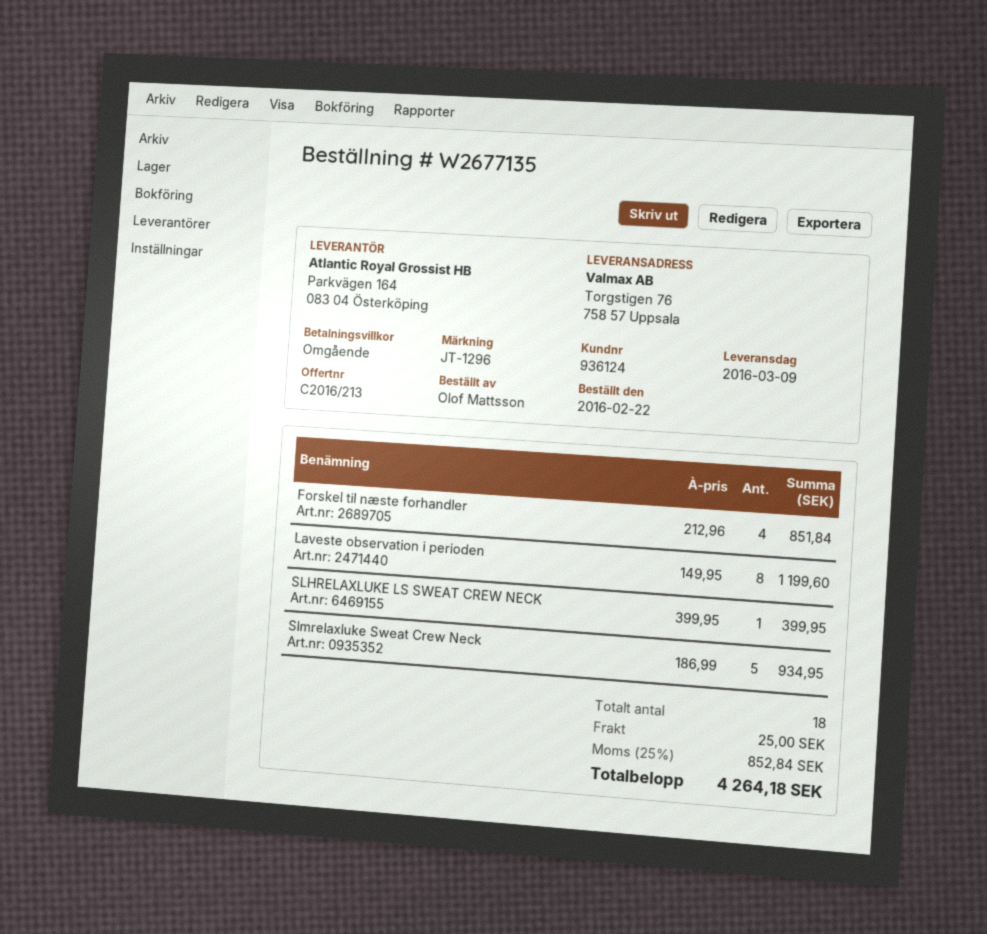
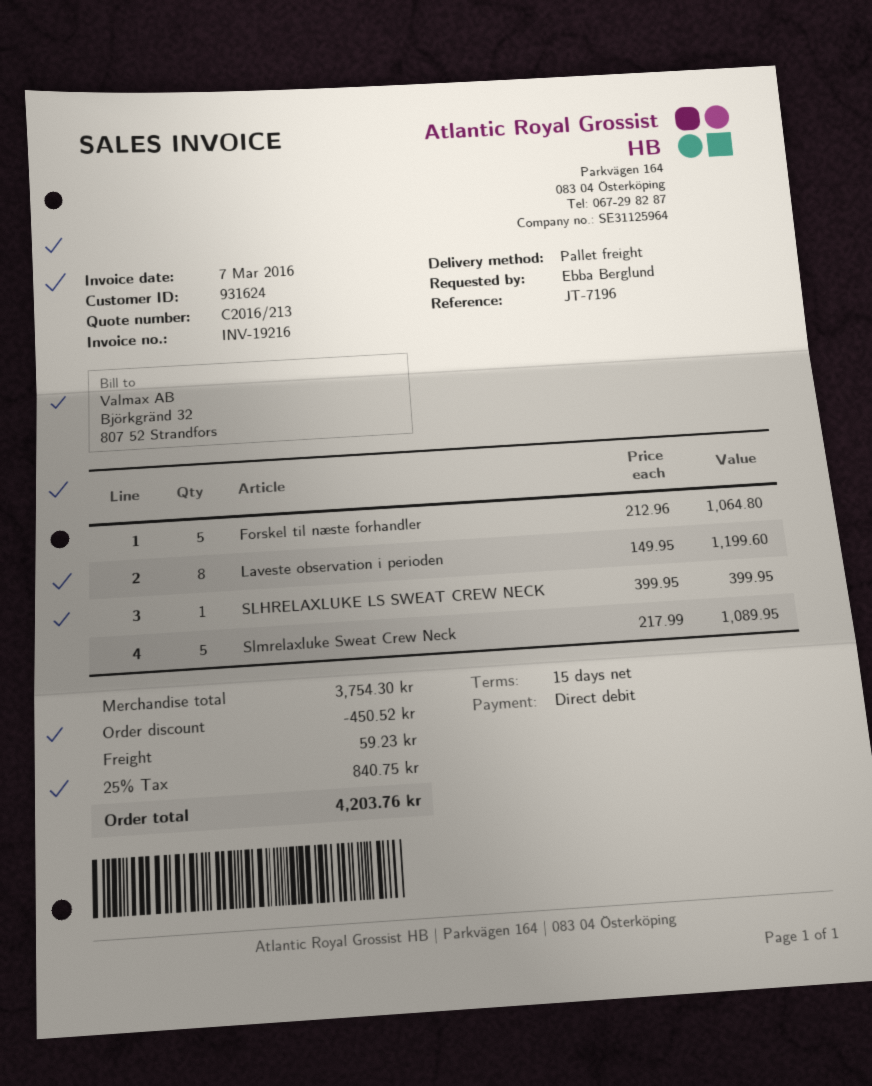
payment terms: on receipt -> 15 days
customer number: 936124 -> 931624
reference: JT-1296 -> JT-7196
ordered by: Olof Mattsson -> Ebba Berglund
Forskel til næste forhandler: 4 x 212.96 = 851.84 -> 5 x 212.96 = 1064.80
Slmrelaxluke Sweat Crew Neck: 5 x 186.99 = 934.95 -> 5 x 217.99 = 1089.95
discount: none -> 450.52
shipping: 25.00 -> 59.23
tax: 25% = 852.84 -> 25% = 840.75
total: 4264.18 -> 4203.76

